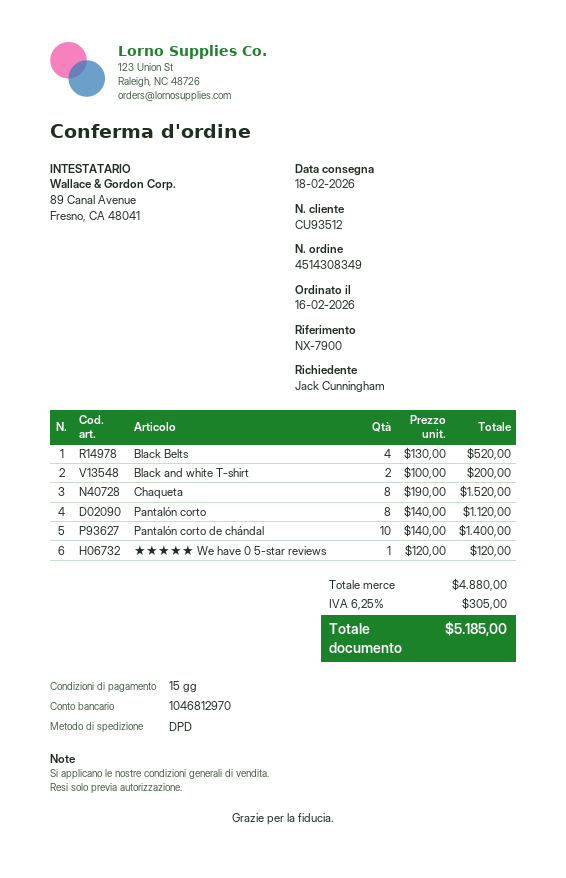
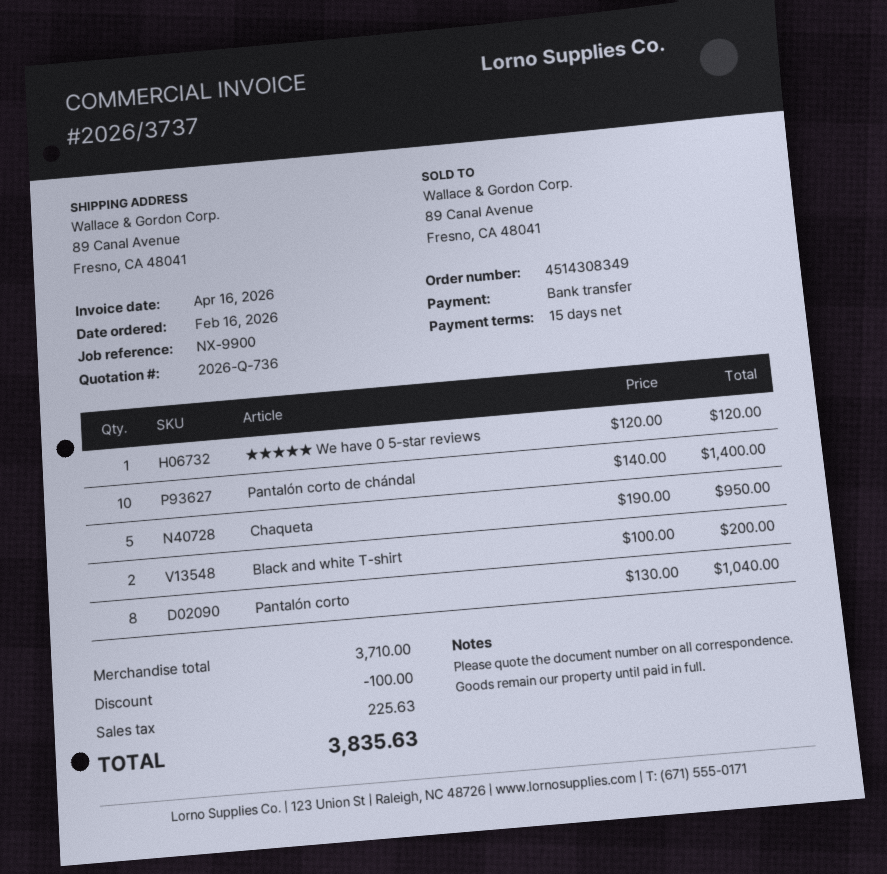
reference: NX-7900 -> NX-9900
Black Belts: 4 x 130.00 = 520.00 -> none
Chaqueta: 8 x 190.00 = 1520.00 -> 5 x 190.00 = 950.00
Pantalón corto: 8 x 140.00 = 1120.00 -> 8 x 130.00 = 1040.00
subtotal: 4880.00 -> 3710.00
discount: none -> 100.00
tax: 305.00 -> 225.63
total: 5185.00 -> 3835.63

